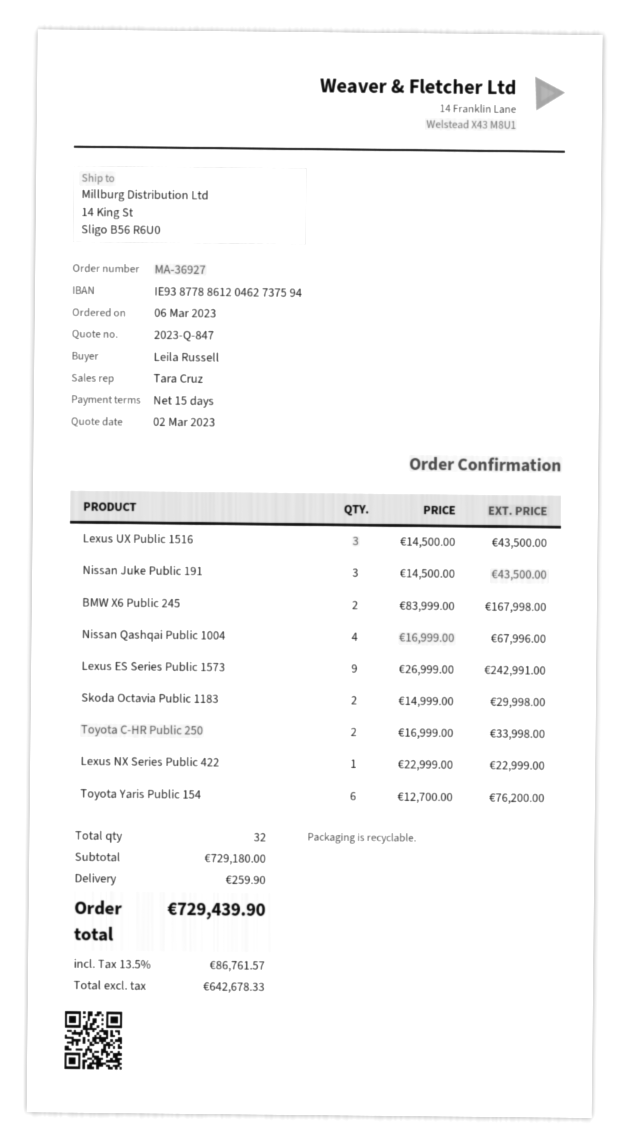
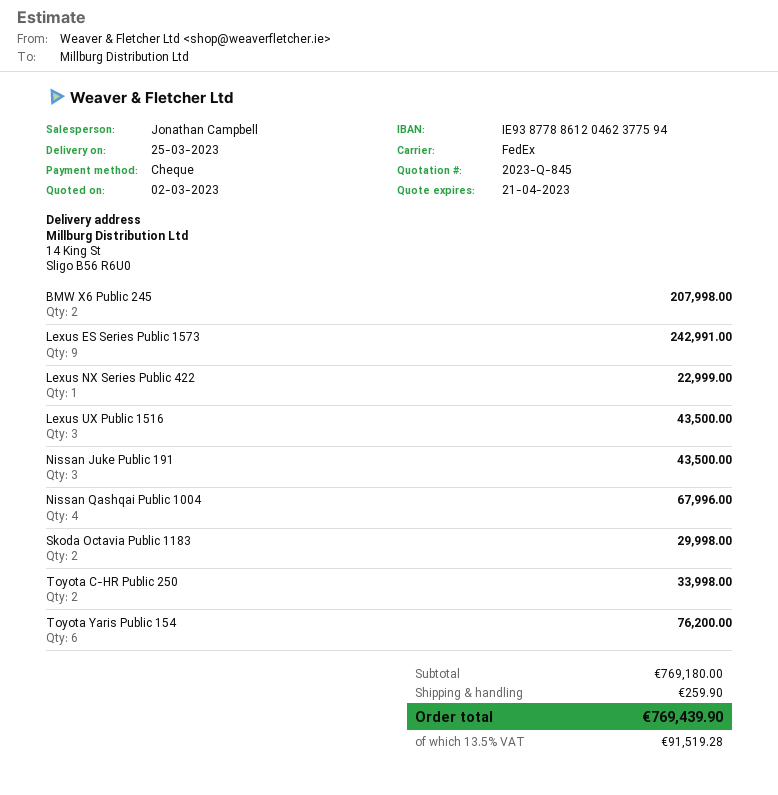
quote number: 2023-Q-847 -> 2023-Q-845
sales rep: Tara Cruz -> Jonathan Campbell
bank account: IE93877886120462737594 -> IE93877886120462377594
BMW X6 Public 245: 2 for 167998.00 -> 2 for 207998.00
subtotal: 729180.00 -> 769180.00
tax: 13.5% = 86761.57 -> 13.5% = 91519.28
total: 729439.90 -> 769439.90

